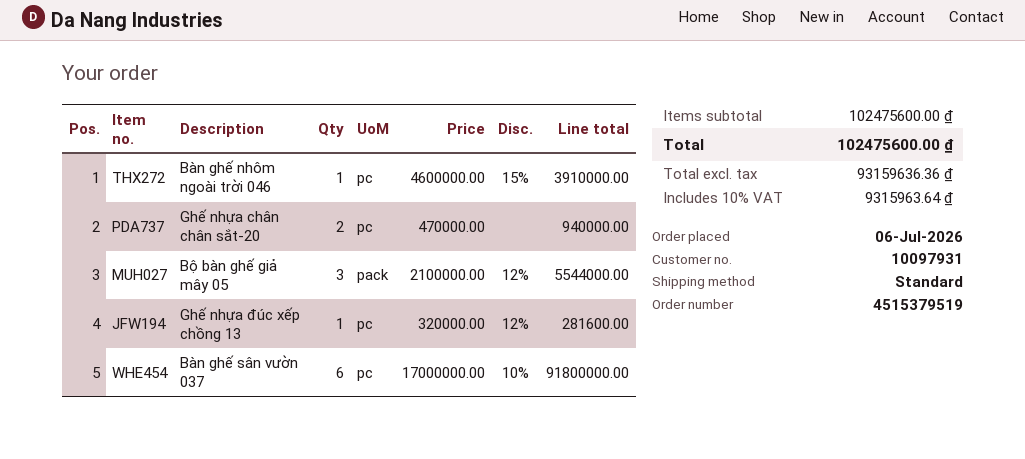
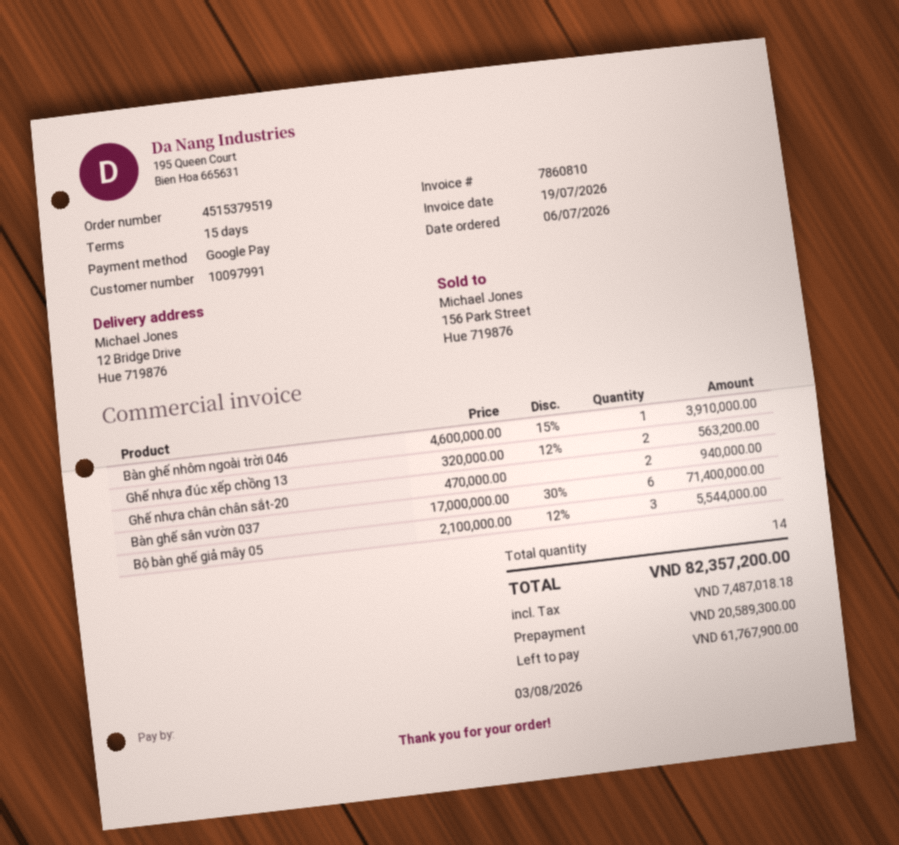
customer number: 10097931 -> 10097991
Ghế nhựa đúc xếp chồng 13: 1 x 320000.00 - 12% = 281600.00 -> 2 x 320000.00 - 12% = 563200.00
Bàn ghế sân vườn 037: 6 x 17000000.00 - 10% = 91800000.00 -> 6 x 17000000.00 - 30% = 71400000.00
tax: 9315963.64 -> 7487018.18
total: 102475600.00 -> 82357200.00

